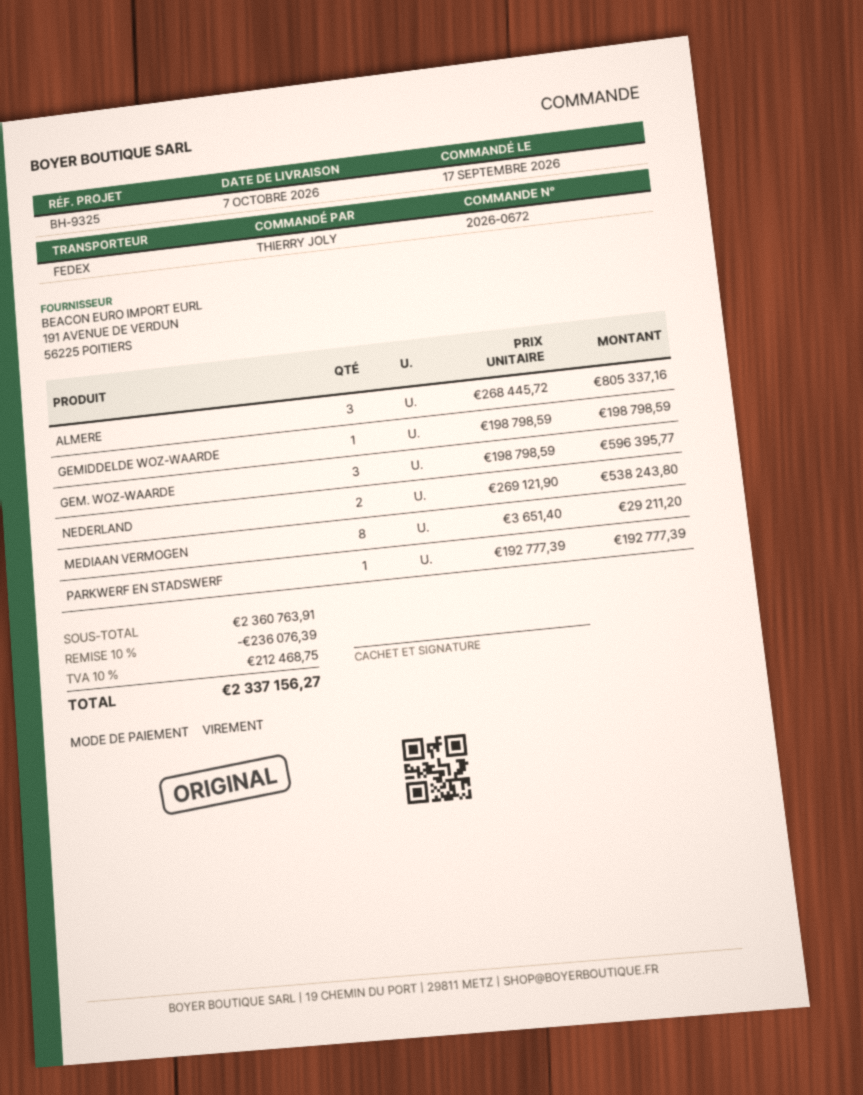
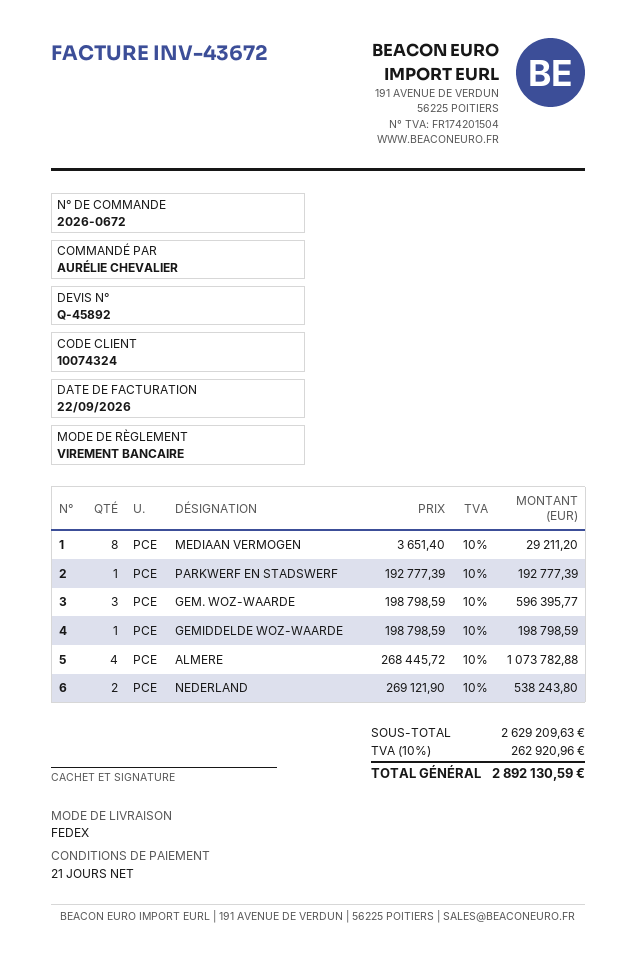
ordered by: THIERRY JOLY -> AURÉLIE CHEVALIER
ALMERE: 3 x 268445.72 = 805337.16 -> 4 x 268445.72 = 1073782.88
subtotal: 2360763.91 -> 2629209.63
discount: 10% = 236076.39 -> none
tax: 10% = 212468.75 -> 10% = 262920.96
total: 2337156.27 -> 2892130.59

